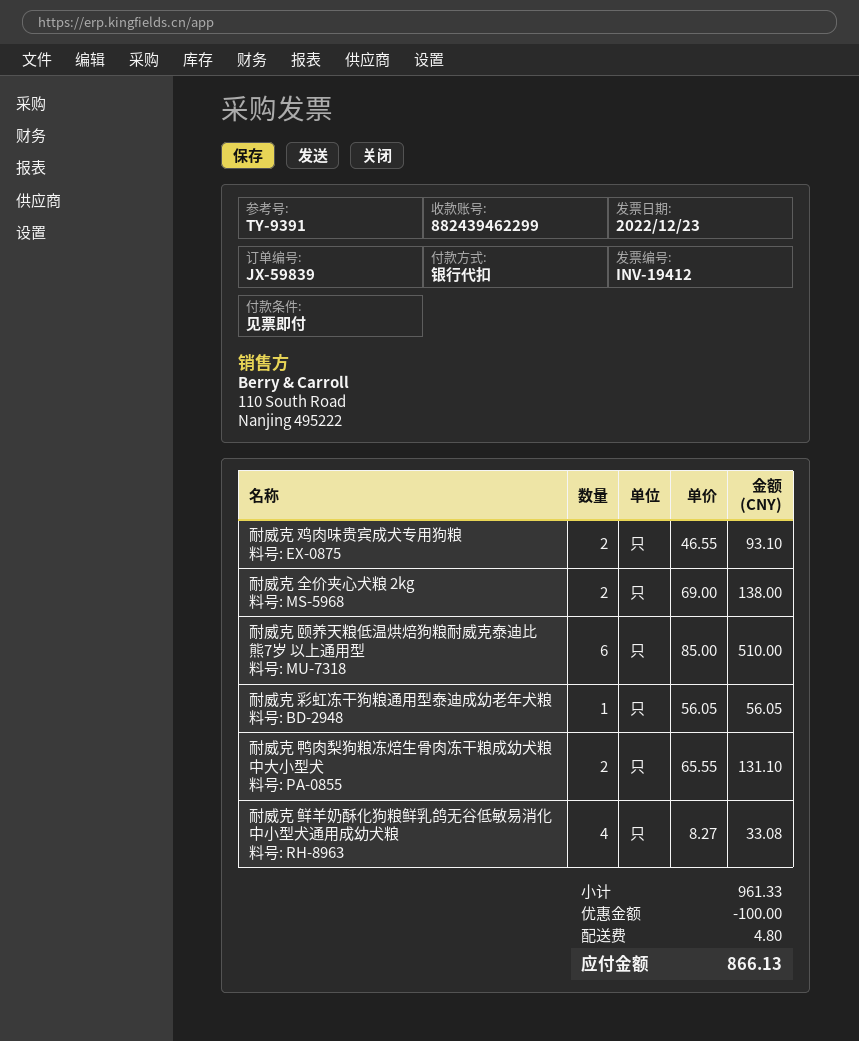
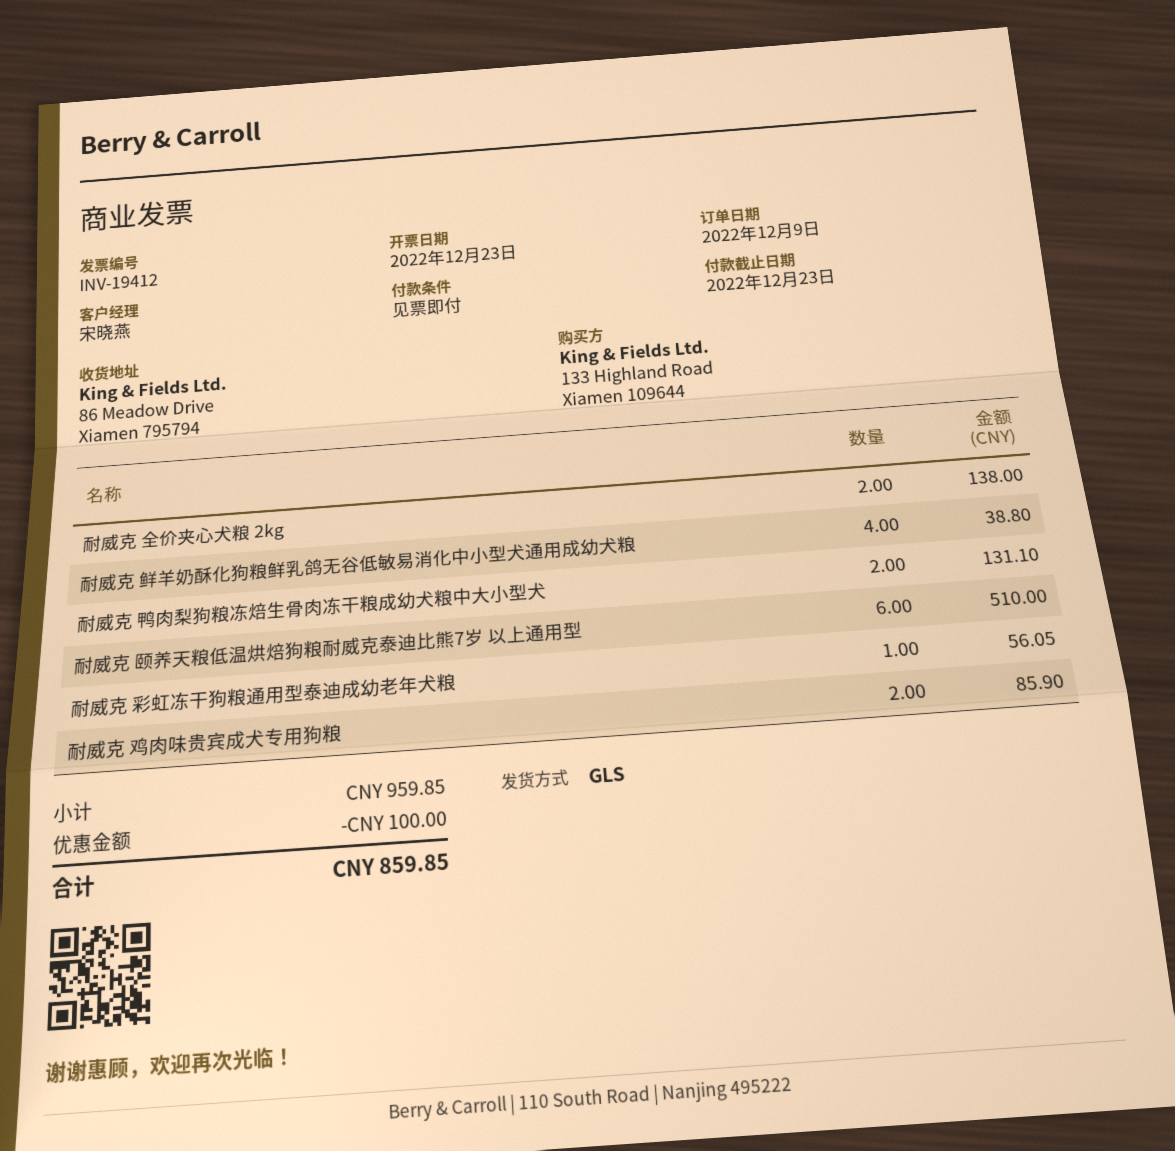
耐威克 鸡肉味贵宾成犬专用狗粮: 2 for 93.10 -> 2 for 85.90
耐威克 鲜羊奶酥化狗粮鲜乳鸽无谷低敏易消化中小型犬通用成幼犬粮: 4 for 33.08 -> 4 for 38.80
subtotal: 961.33 -> 959.85
shipping: 4.80 -> none
total: 866.13 -> 859.85

